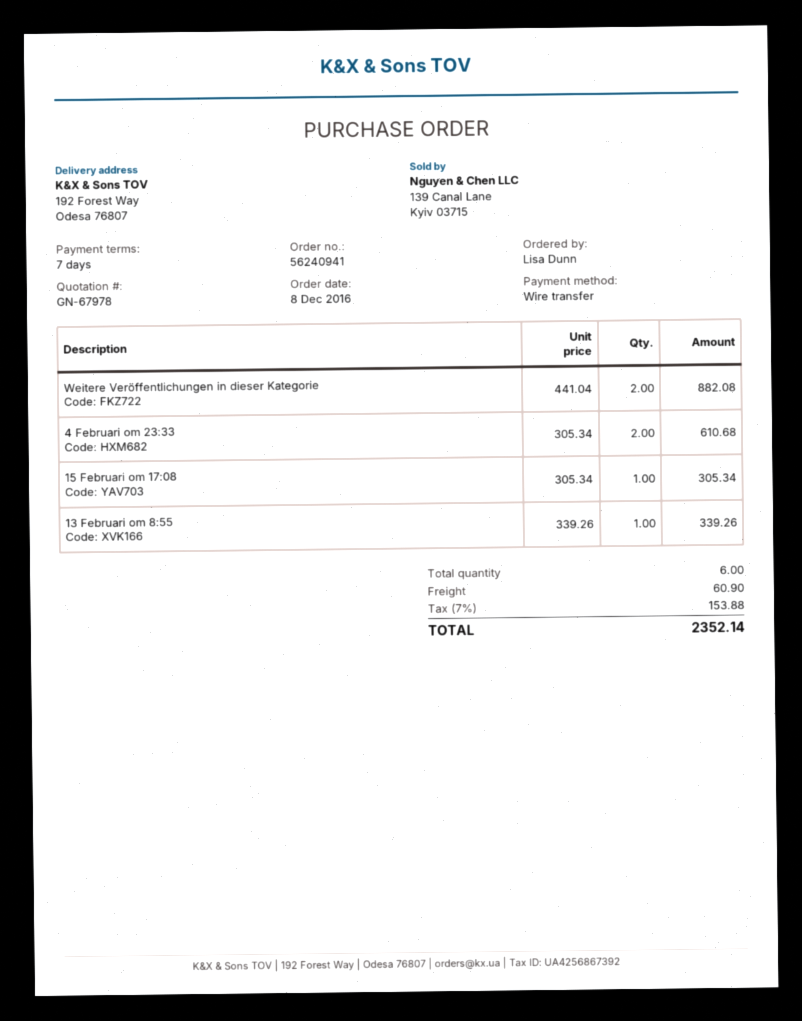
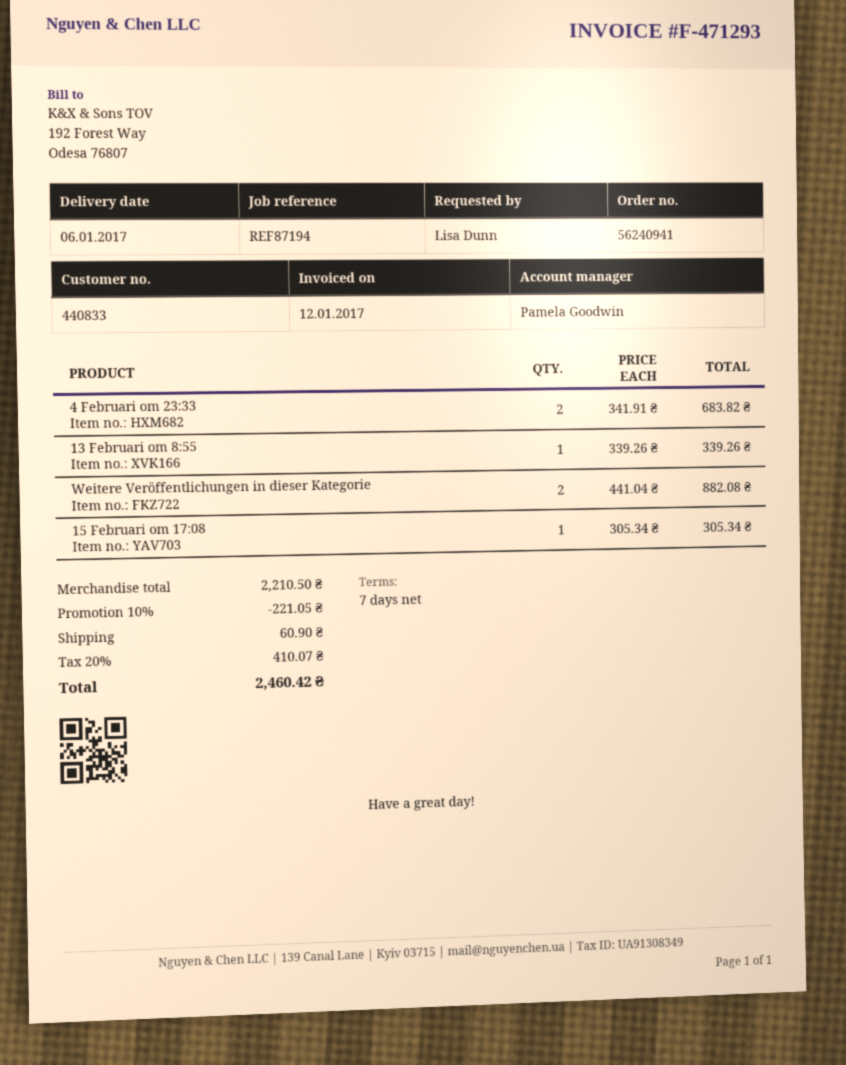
4 Februari om 23:33: 2 x 305.34 = 610.68 -> 2 x 341.91 = 683.82
discount: none -> 10% = 221.05
tax: 7% = 153.88 -> 20% = 410.07
total: 2352.14 -> 2460.42

